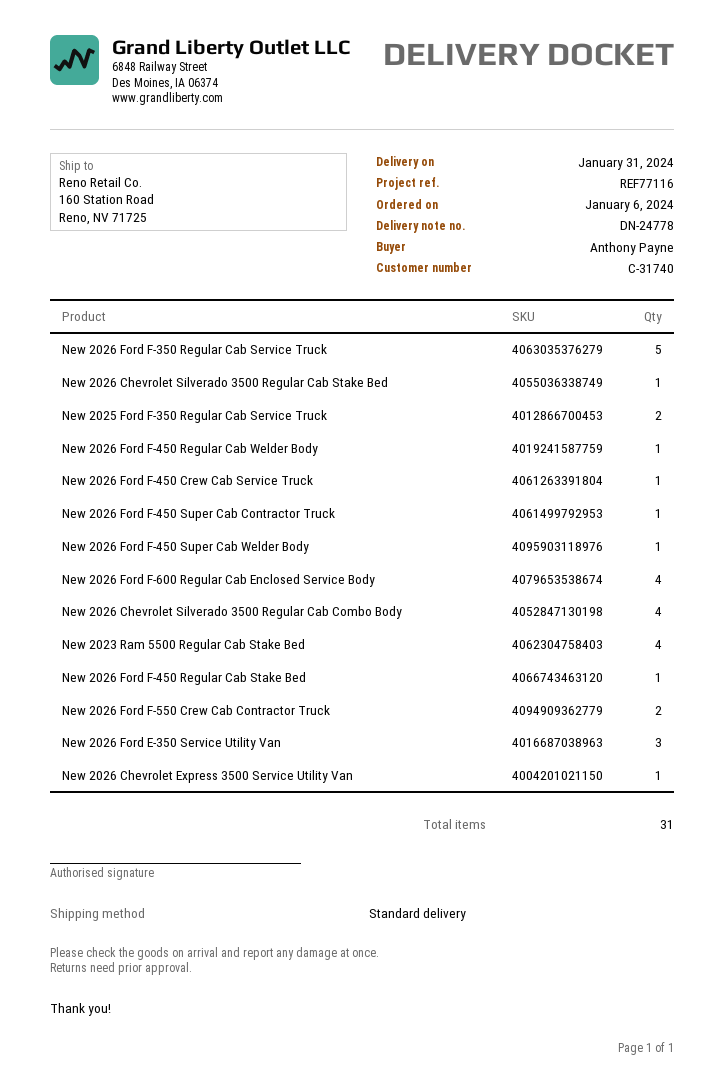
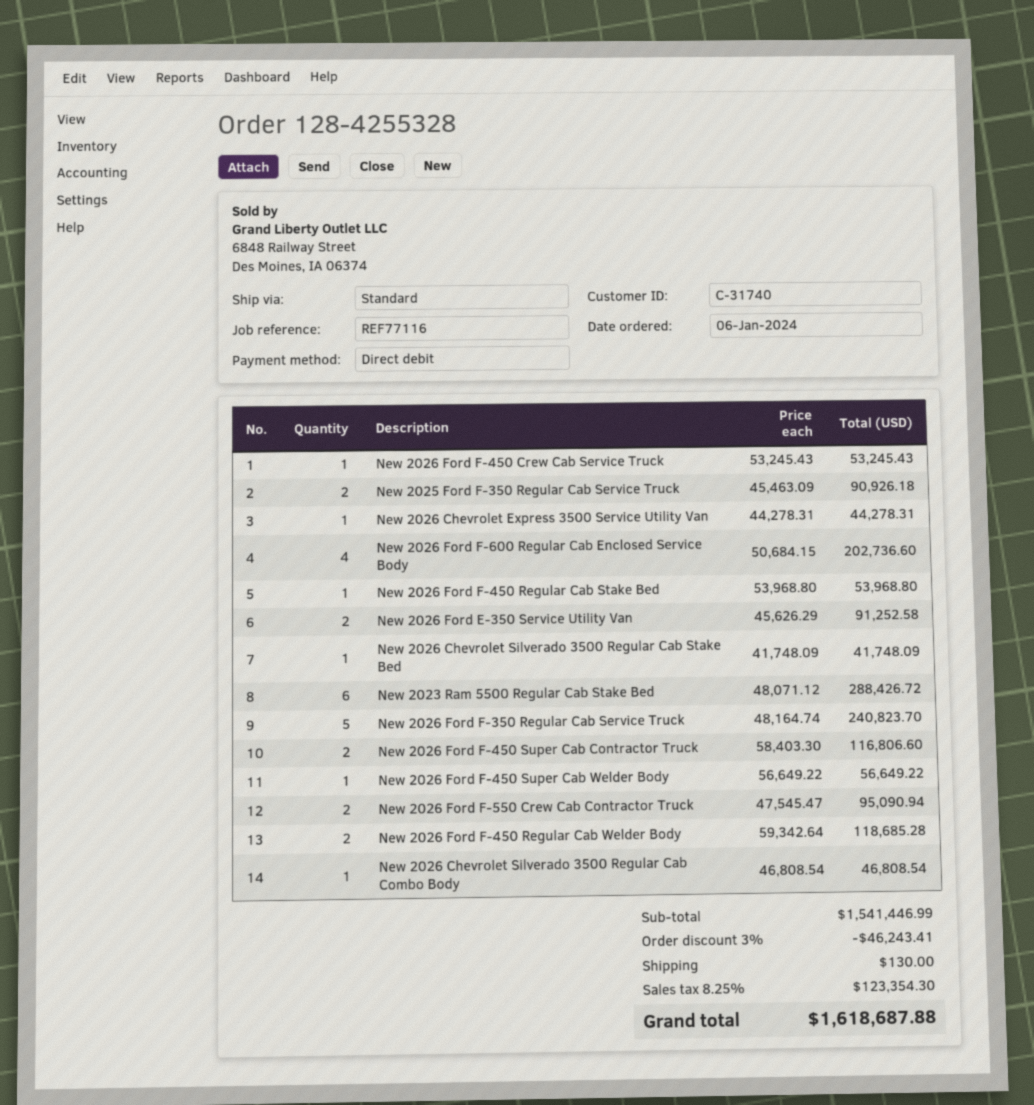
New 2026 Ford F-450 Regular Cab Welder Body: 1 -> 2
New 2026 Ford F-450 Super Cab Contractor Truck: 1 -> 2
New 2026 Chevrolet Silverado 3500 Regular Cab Combo Body: 4 -> 1
New 2023 Ram 5500 Regular Cab Stake Bed: 4 -> 6
New 2026 Ford E-350 Service Utility Van: 3 -> 2

